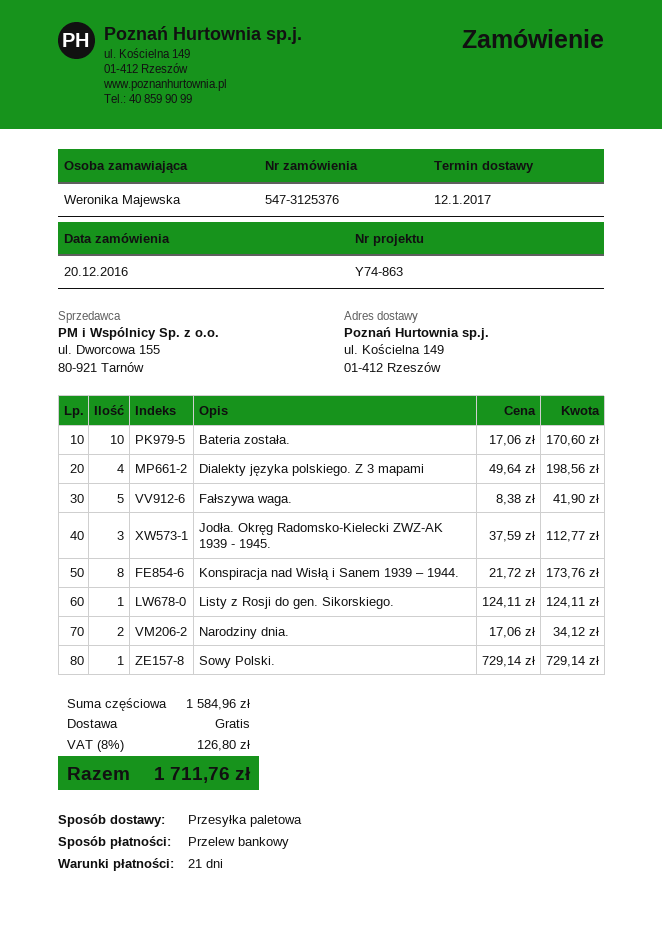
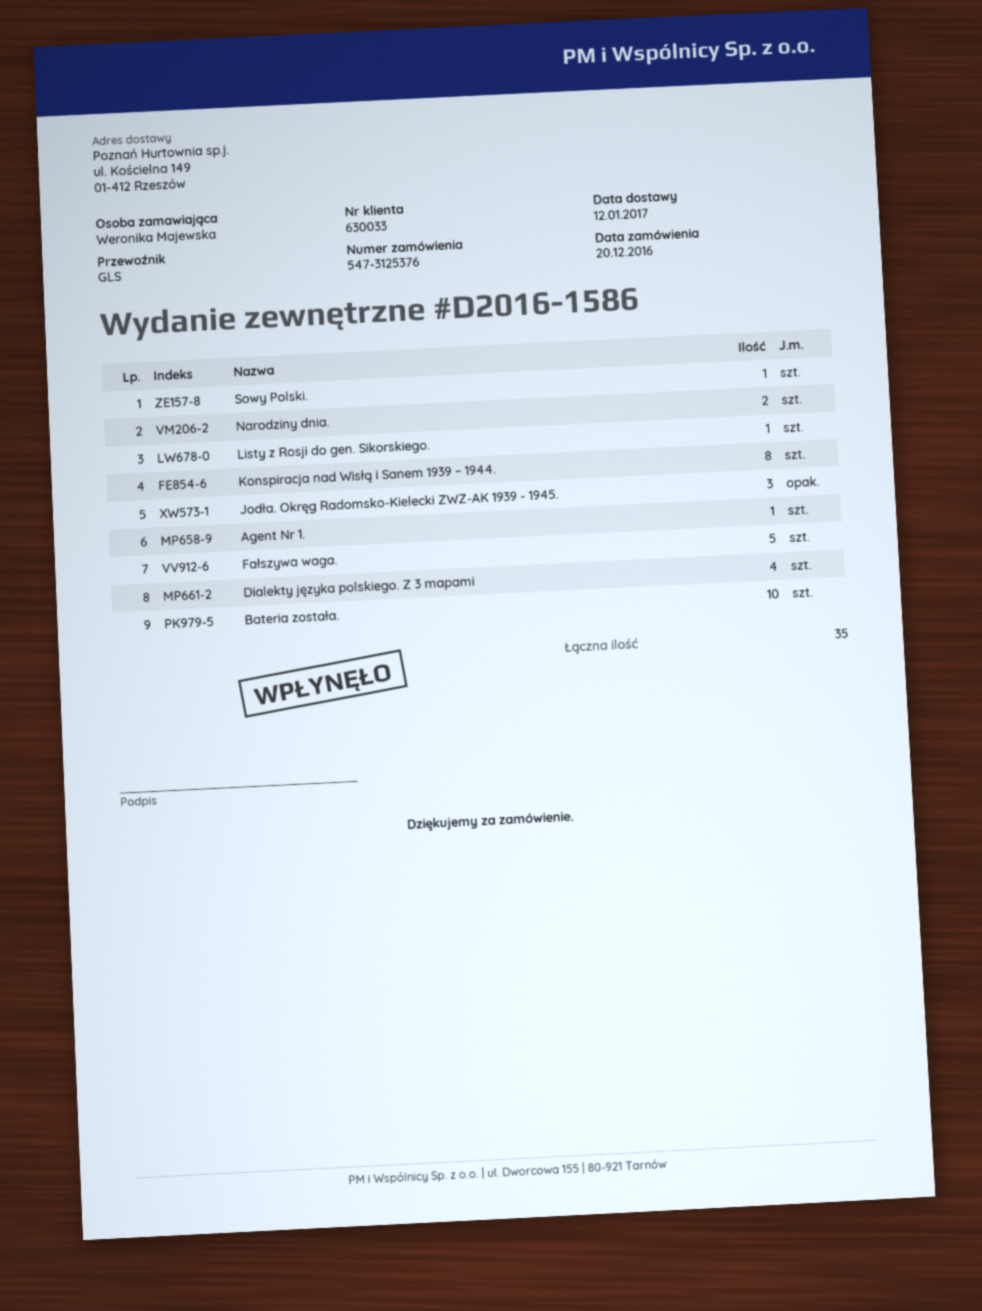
shipping method: pallet freight -> GLS
Agent Nr 1.: none -> 1

